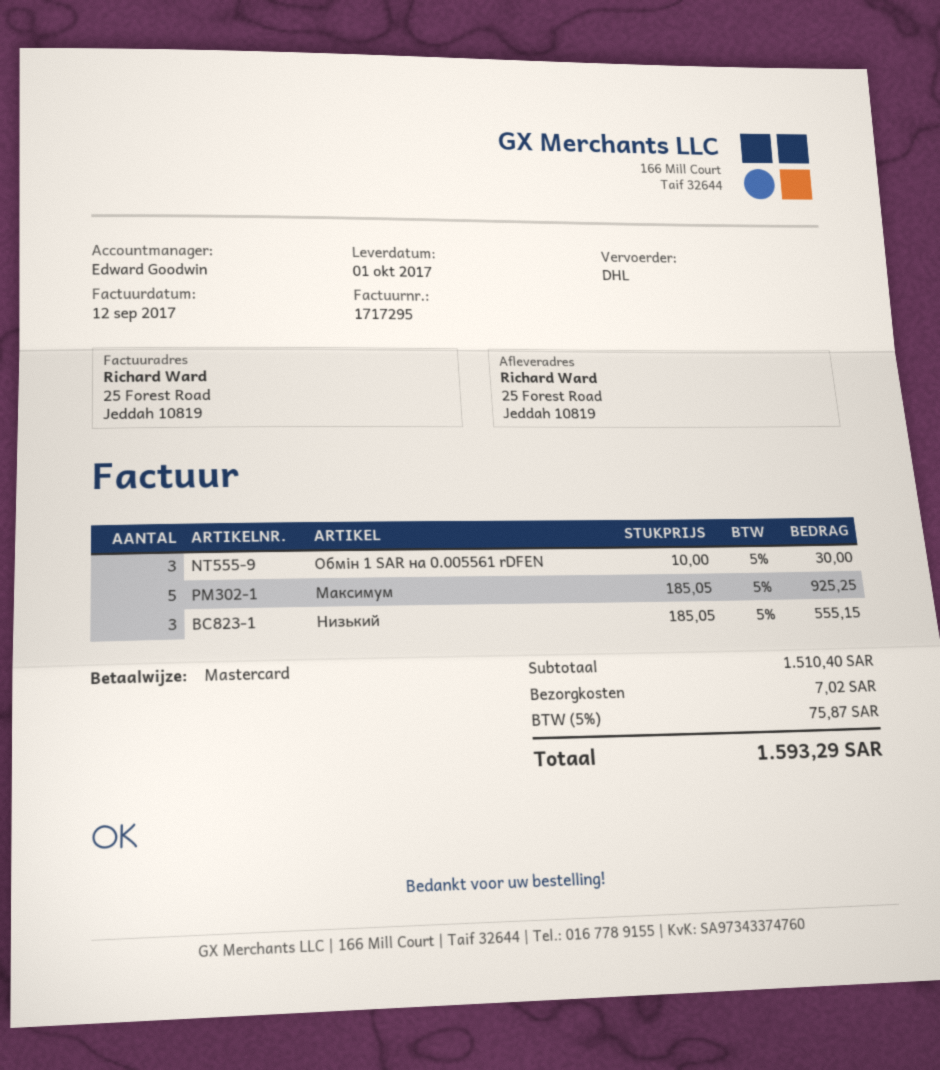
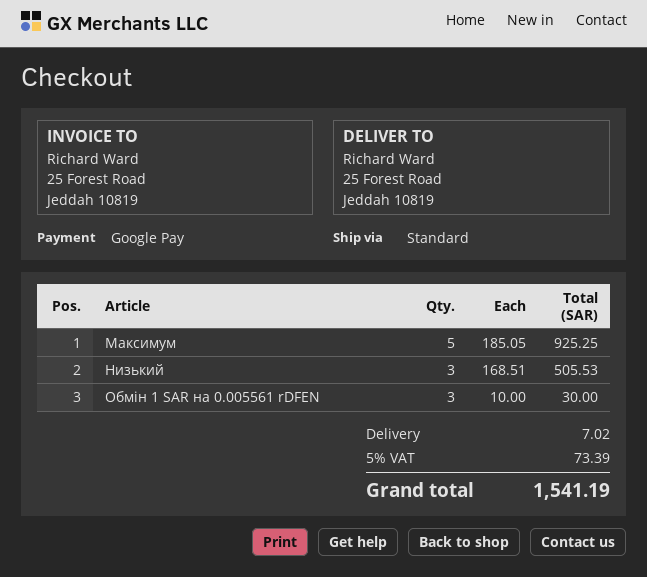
payment method: Mastercard -> Google Pay
shipping method: DHL -> standard
Низький: 3 x 185.05 = 555.15 -> 3 x 168.51 = 505.53
tax: 5% = 75.87 -> 5% = 73.39
total: 1593.29 -> 1541.19

